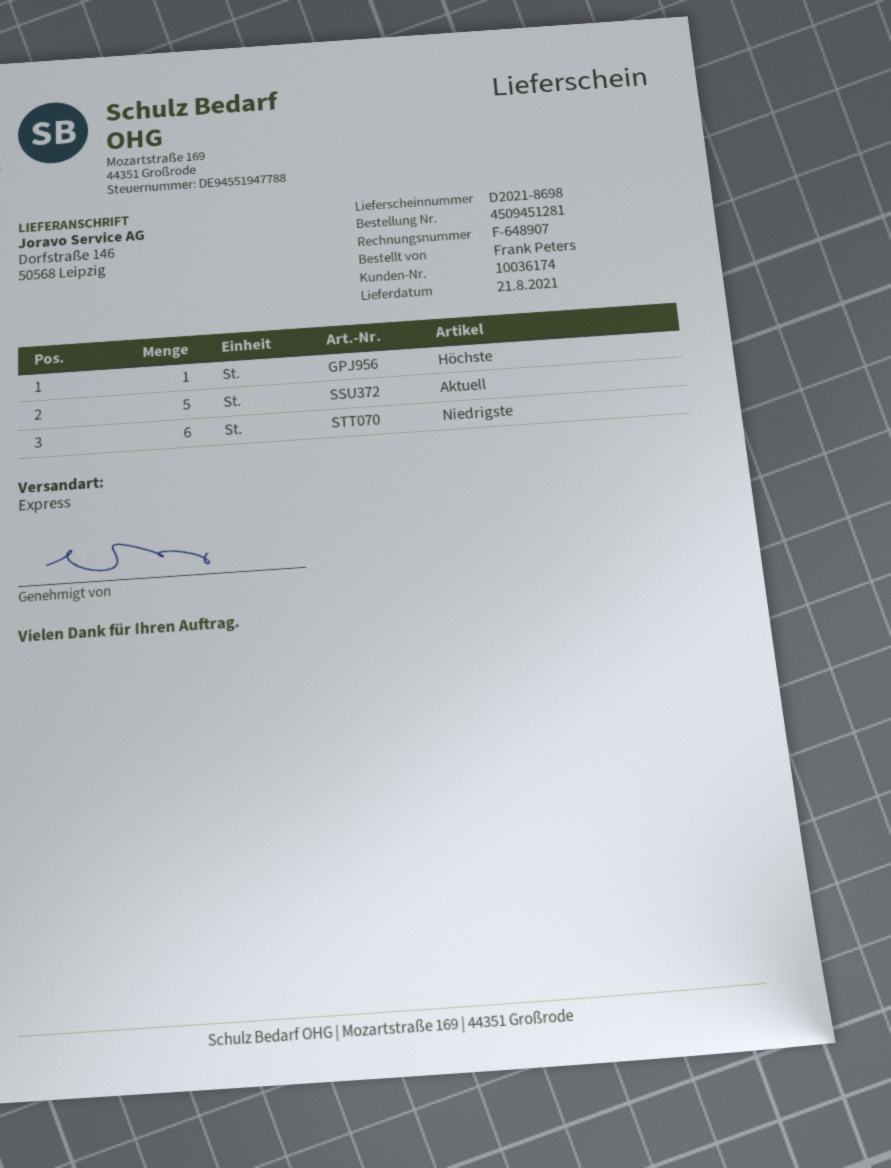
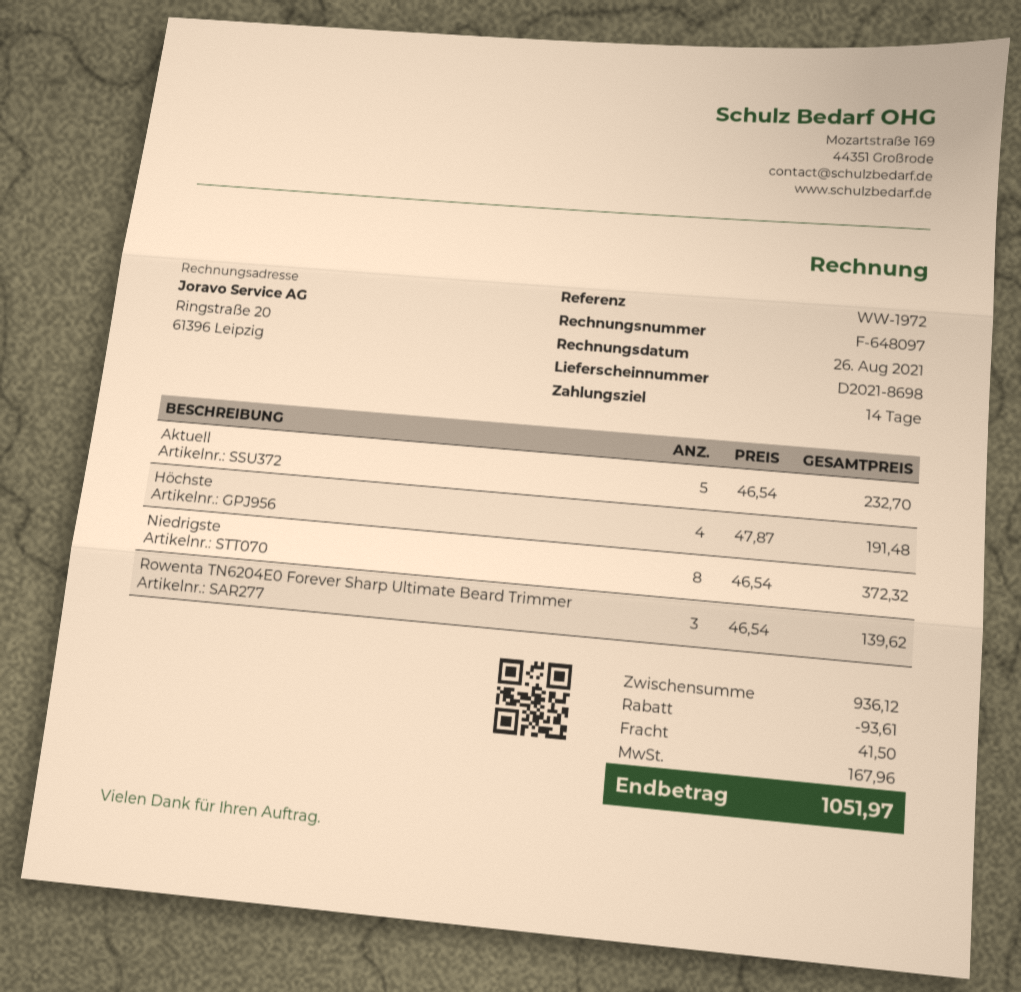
invoice number: F-648907 -> F-648097
Höchste: 1 -> 4
Niedrigste: 6 -> 8
Rowenta TN6204E0 Forever Sharp Ultimate Beard Trimmer: none -> 3

